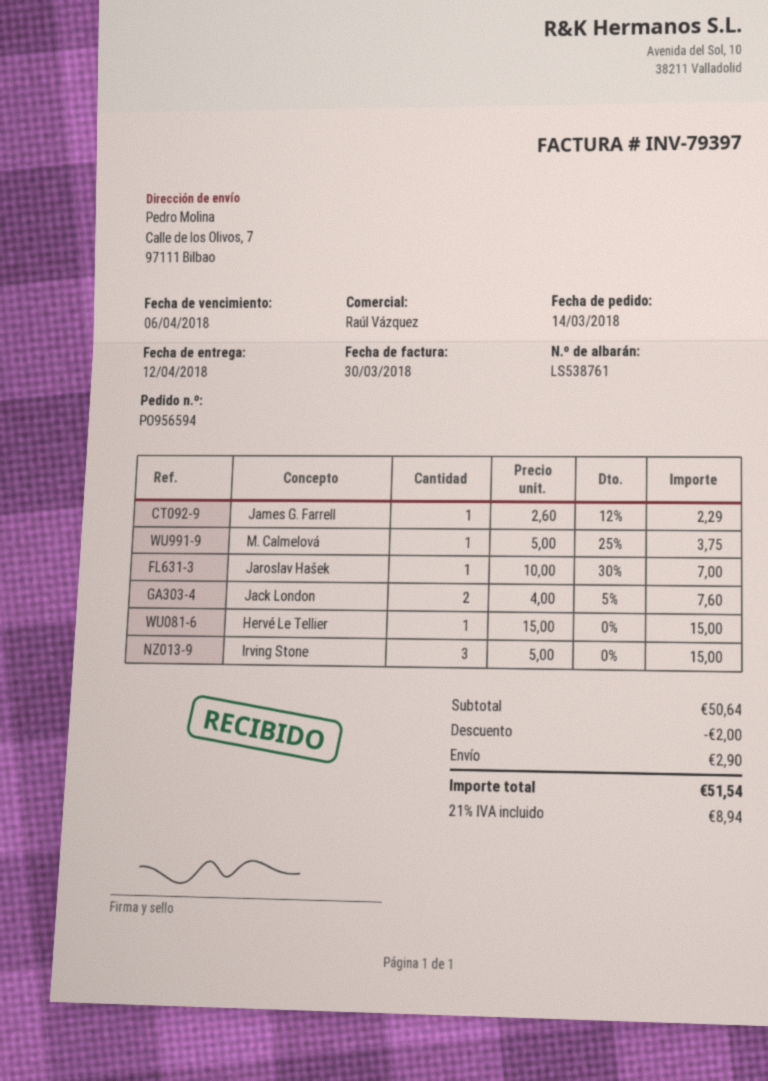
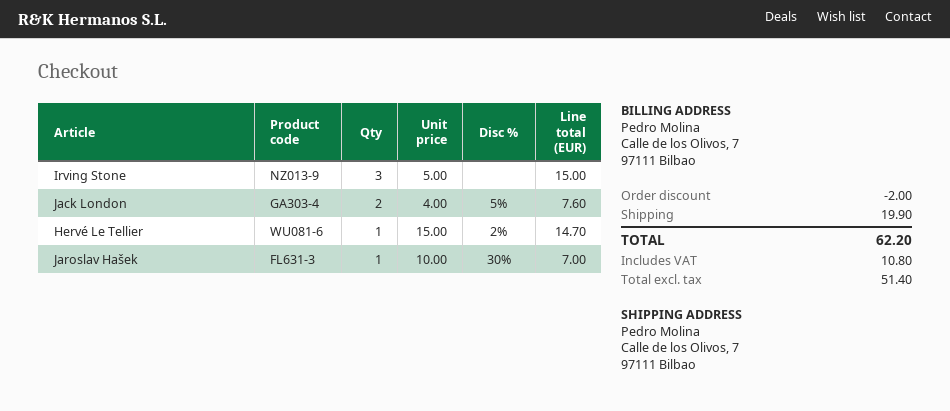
James G. Farrell: 1 x 2.60 - 12% = 2.29 -> none
M. Calmelová: 1 x 5.00 - 25% = 3.75 -> none
Hervé Le Tellier: 1 x 15.00 = 15.00 -> 1 x 15.00 - 2% = 14.70
shipping: 2.90 -> 19.90
tax: 8.94 -> 10.80
total: 51.54 -> 62.20

